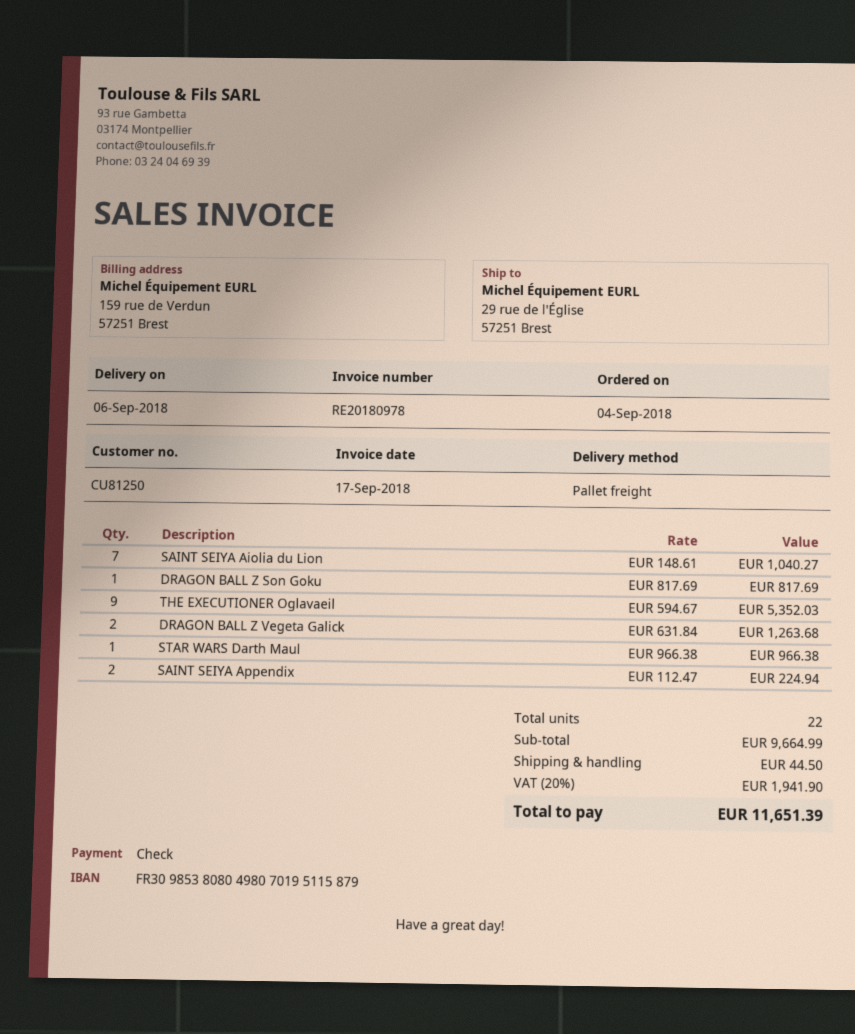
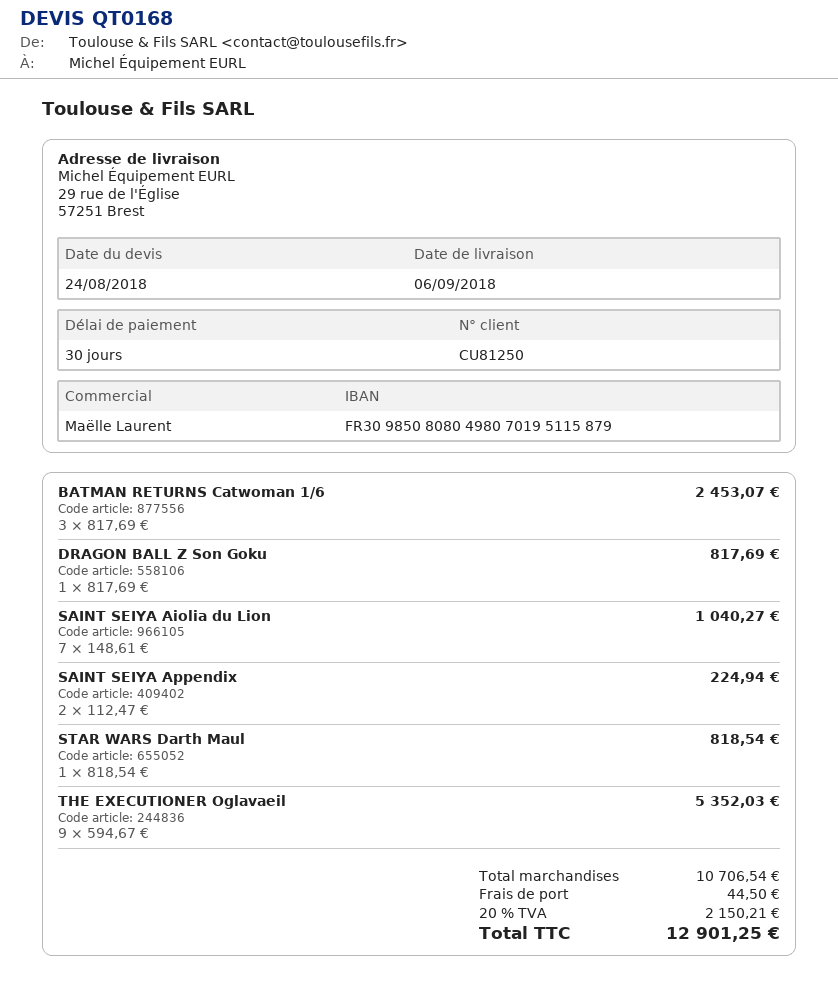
bank account: FR3098538080498070195115879 -> FR3098508080498070195115879
DRAGON BALL Z Vegeta Galick: 2 x 631.84 = 1263.68 -> none
STAR WARS Darth Maul: 1 x 966.38 = 966.38 -> 1 x 818.54 = 818.54
BATMAN RETURNS Catwoman 1/6: none -> 3 x 817.69 = 2453.07
subtotal: 9664.99 -> 10706.54
tax: 20% = 1941.90 -> 20% = 2150.21
total: 11651.39 -> 12901.25

